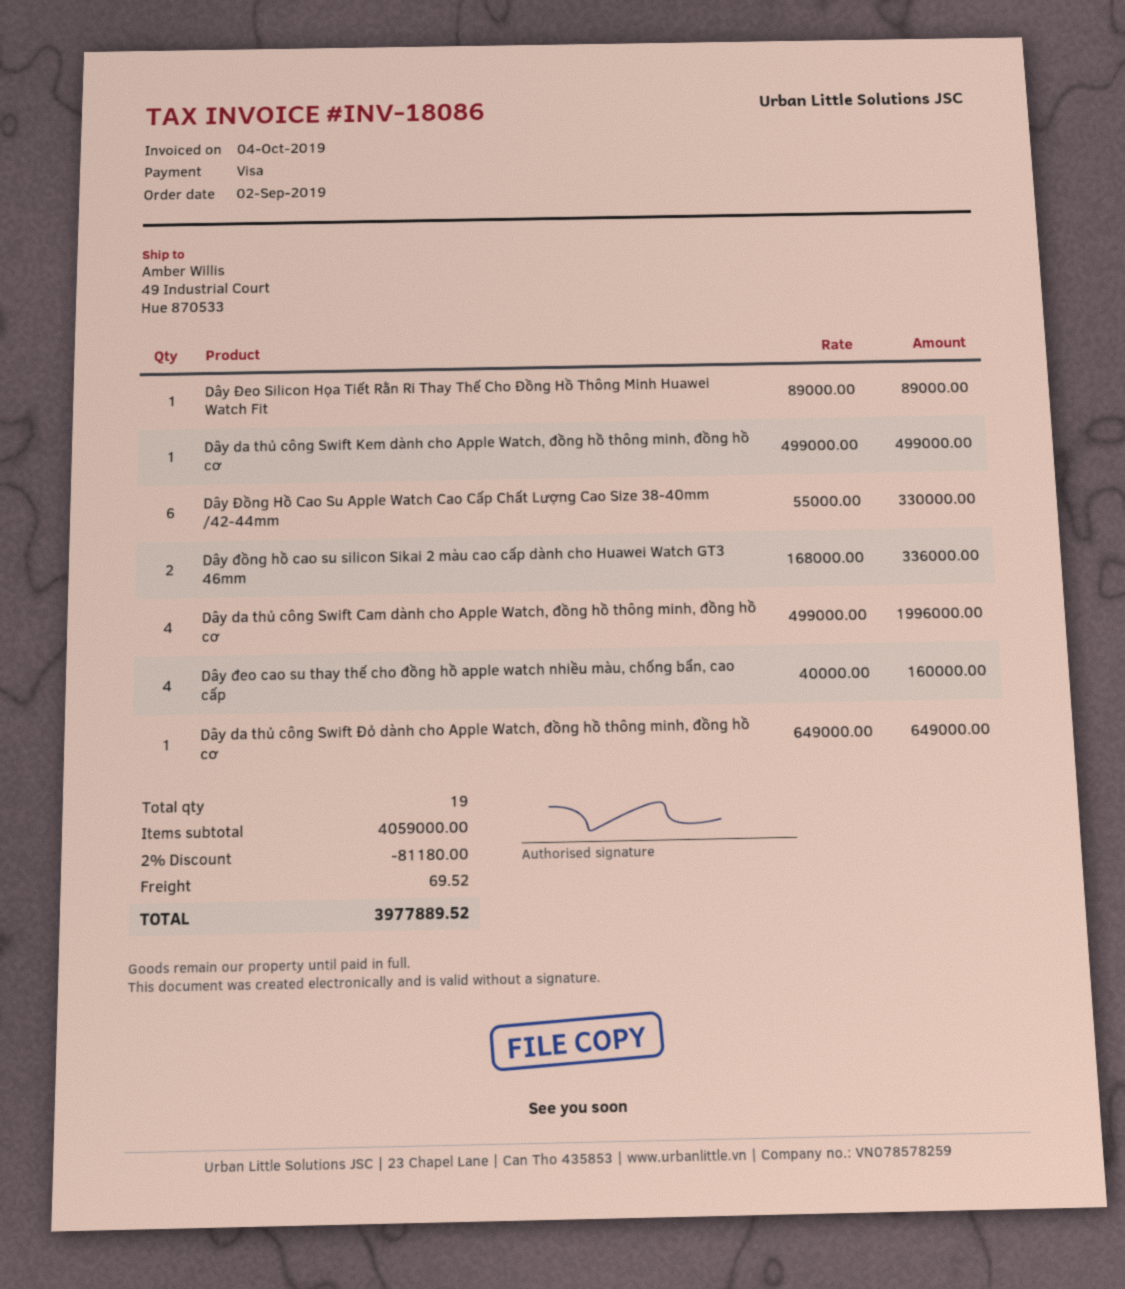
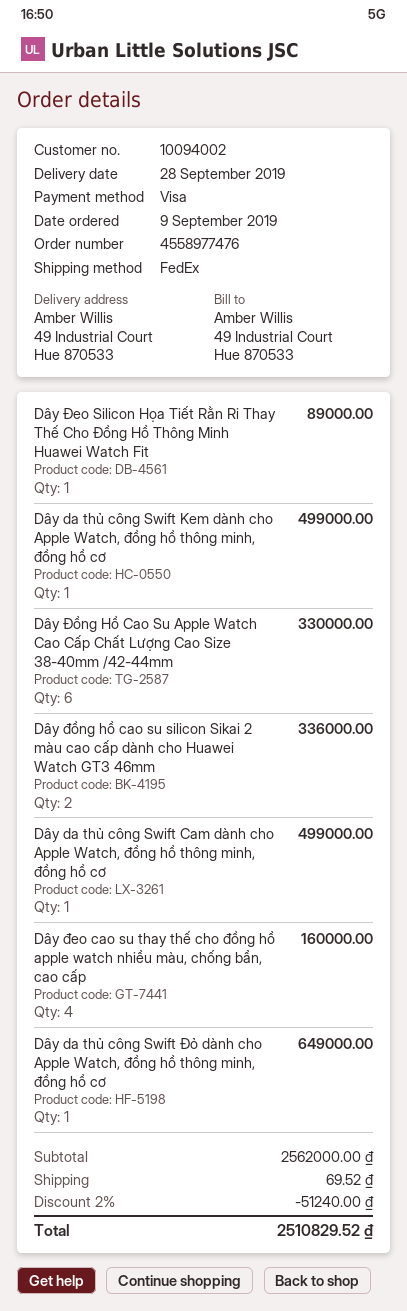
order date: 2019-09-02 -> 2019-09-09
Dây da thủ công Swift Cam dành cho Apple Watch, đồng hồ thông minh, đồng hồ cơ: 4 for 1996000.00 -> 1 for 499000.00
subtotal: 4059000.00 -> 2562000.00
discount: 2% = 81180.00 -> 2% = 51240.00
total: 3977889.52 -> 2510829.52

